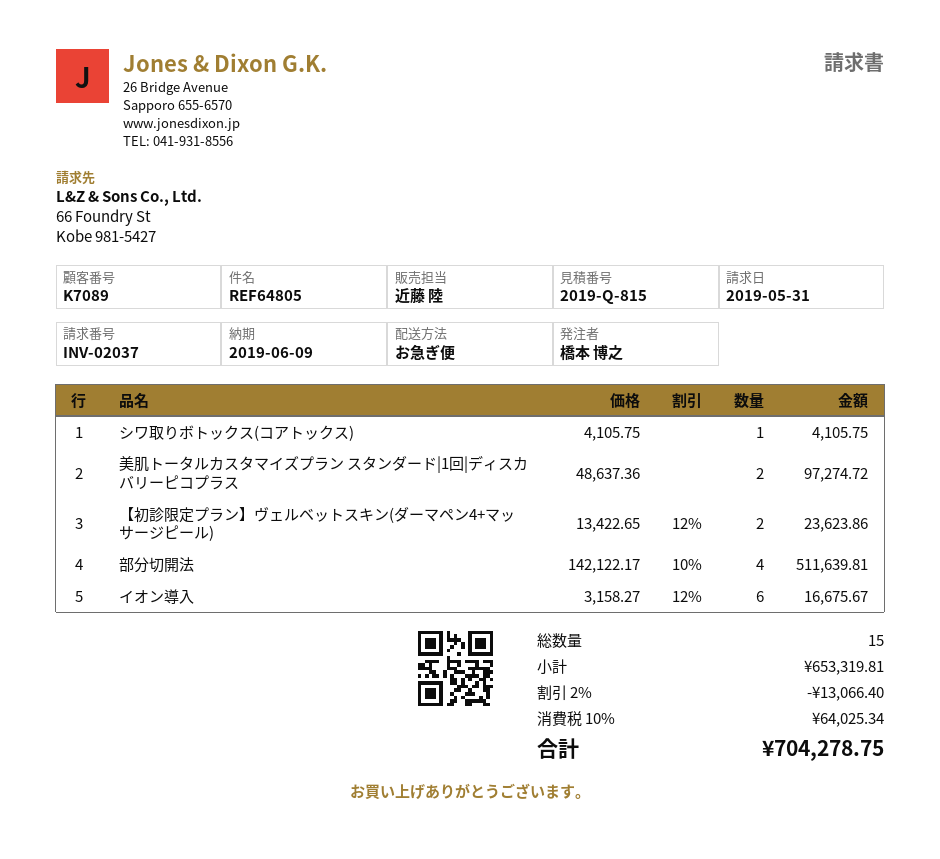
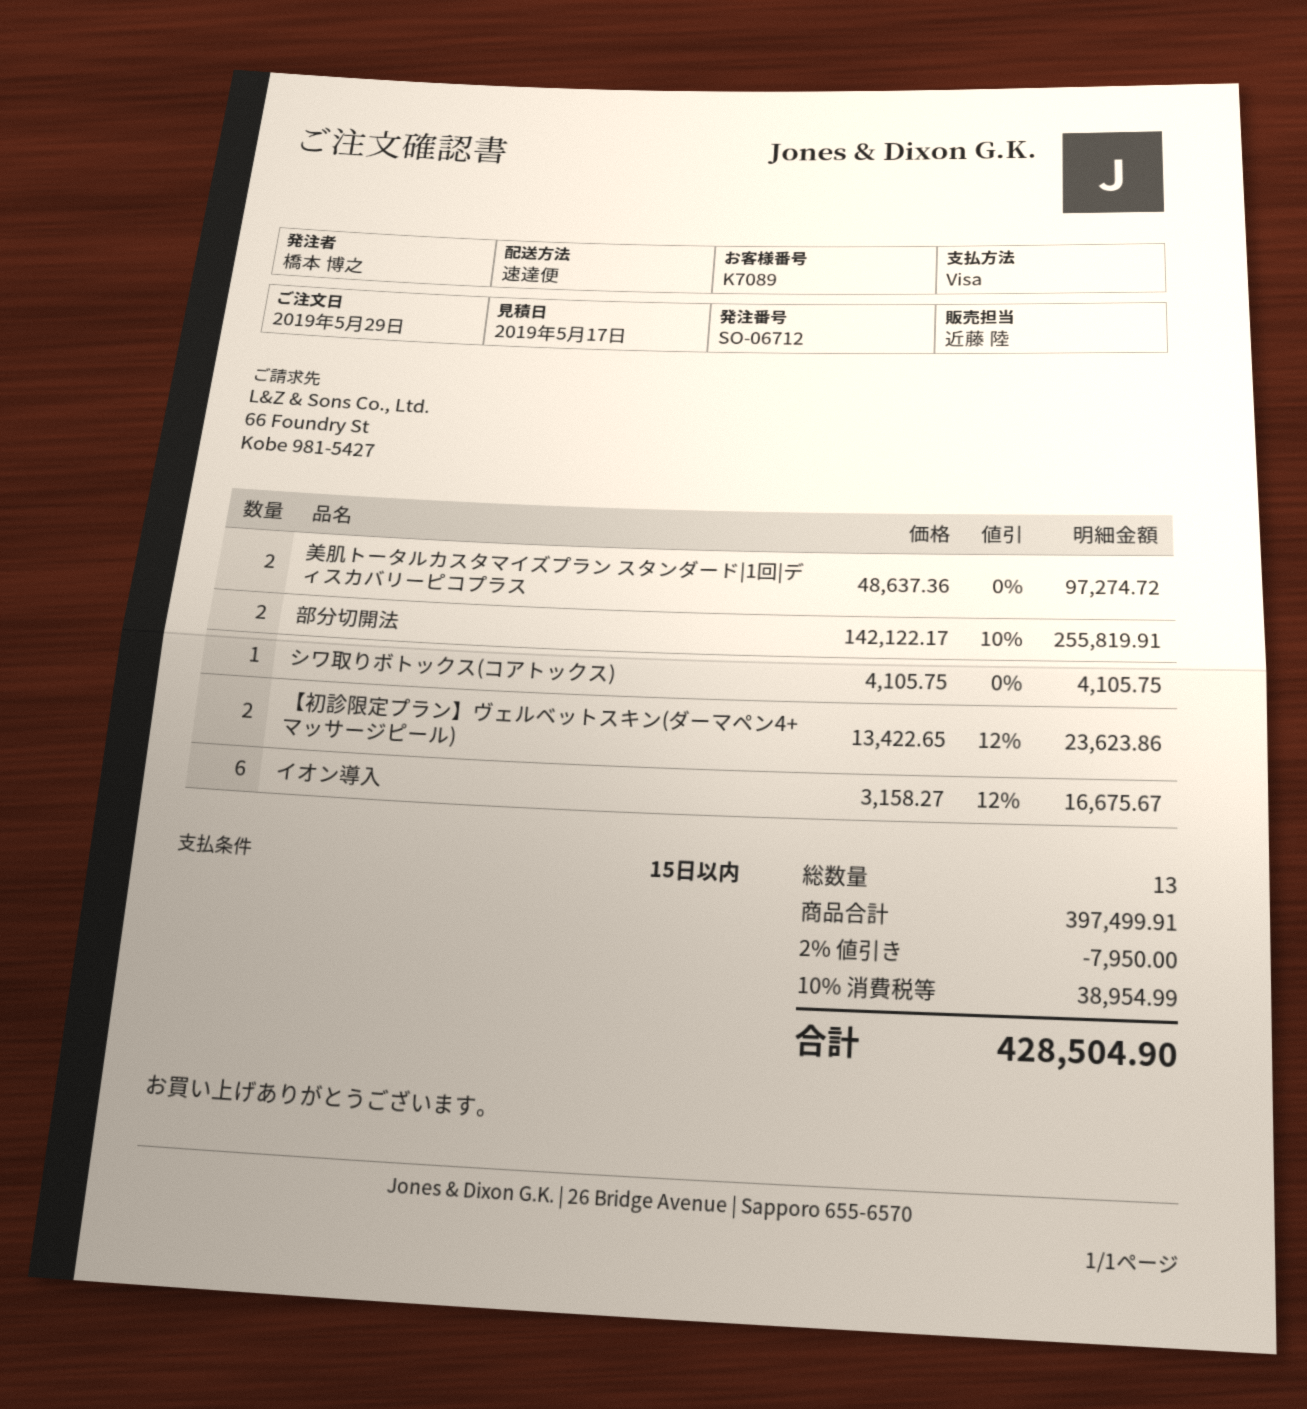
部分切開法: 4 x 142122.17 - 10% = 511639.81 -> 2 x 142122.17 - 10% = 255819.91
total quantity: 15 -> 13
subtotal: 653319.81 -> 397499.91
discount: 2% = 13066.40 -> 2% = 7950.00
tax: 10% = 64025.34 -> 10% = 38954.99
total: 704278.75 -> 428504.90

